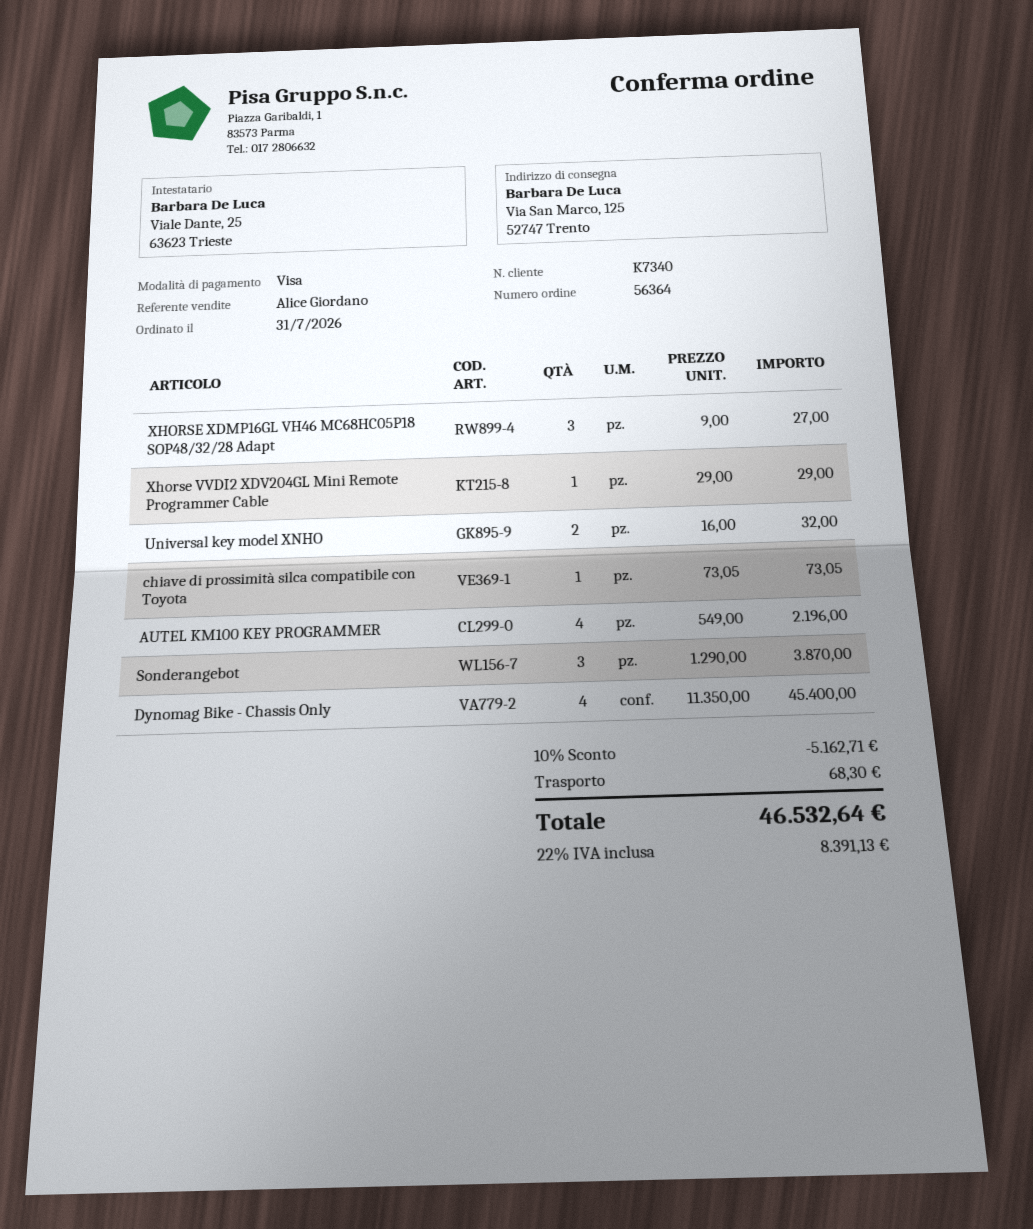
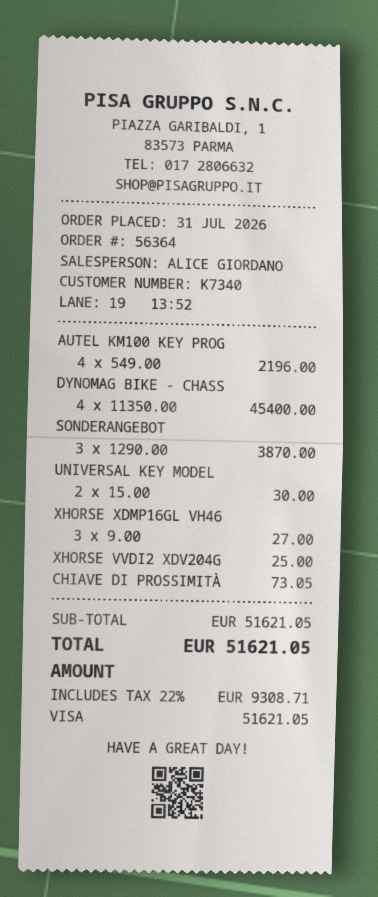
Xhorse VVDI2 XDV204GL Mini Remote Programmer Cable: 1 x 29.00 = 29.00 -> 1 x 25.00 = 25.00
Universal key model XNHO: 2 x 16.00 = 32.00 -> 2 x 15.00 = 30.00
discount: 10% = 5162.71 -> none
shipping: 68.30 -> none
tax: 22% = 8391.13 -> 22% = 9308.71
total: 46532.64 -> 51621.05

